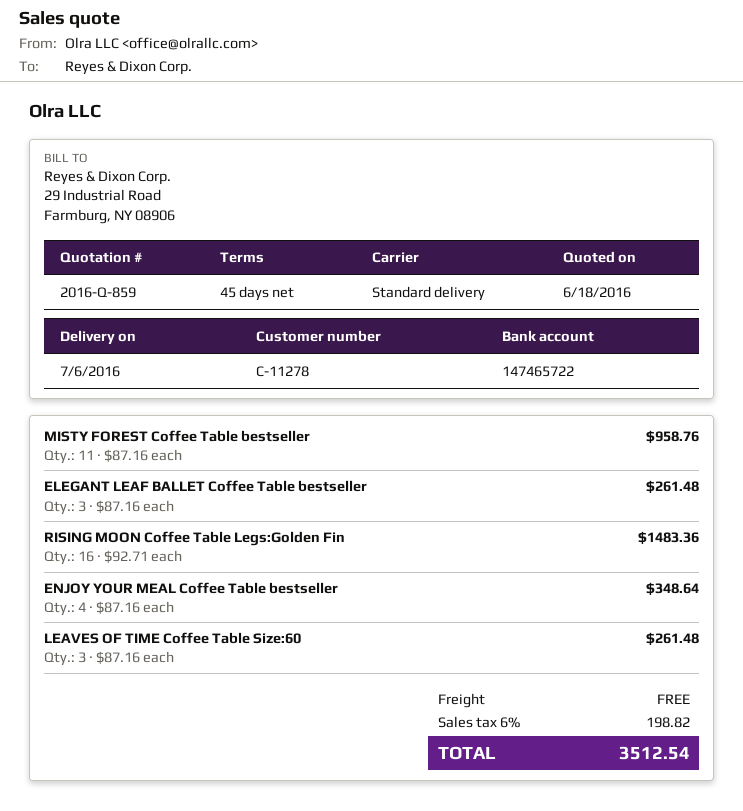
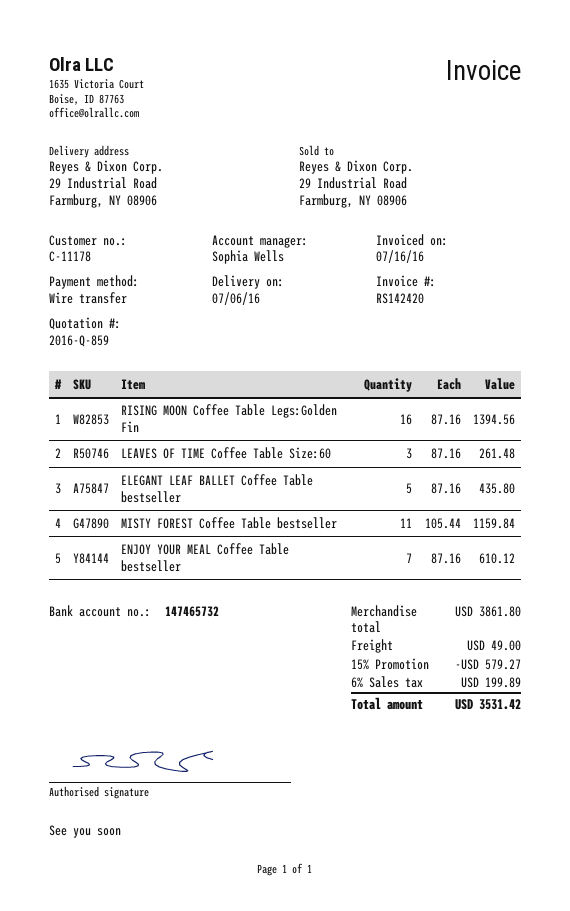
customer number: C-11278 -> C-11178
bank account: 147465722 -> 147465732
MISTY FOREST Coffee Table bestseller: 11 x 87.16 = 958.76 -> 11 x 105.44 = 1159.84
ELEGANT LEAF BALLET Coffee Table bestseller: 3 x 87.16 = 261.48 -> 5 x 87.16 = 435.80
RISING MOON Coffee Table Legs:Golden Fin: 16 x 92.71 = 1483.36 -> 16 x 87.16 = 1394.56
ENJOY YOUR MEAL Coffee Table bestseller: 4 x 87.16 = 348.64 -> 7 x 87.16 = 610.12
discount: none -> 15% = 579.27
shipping: 0.00 -> 49.00
tax: 6% = 198.82 -> 6% = 199.89
total: 3512.54 -> 3531.42

